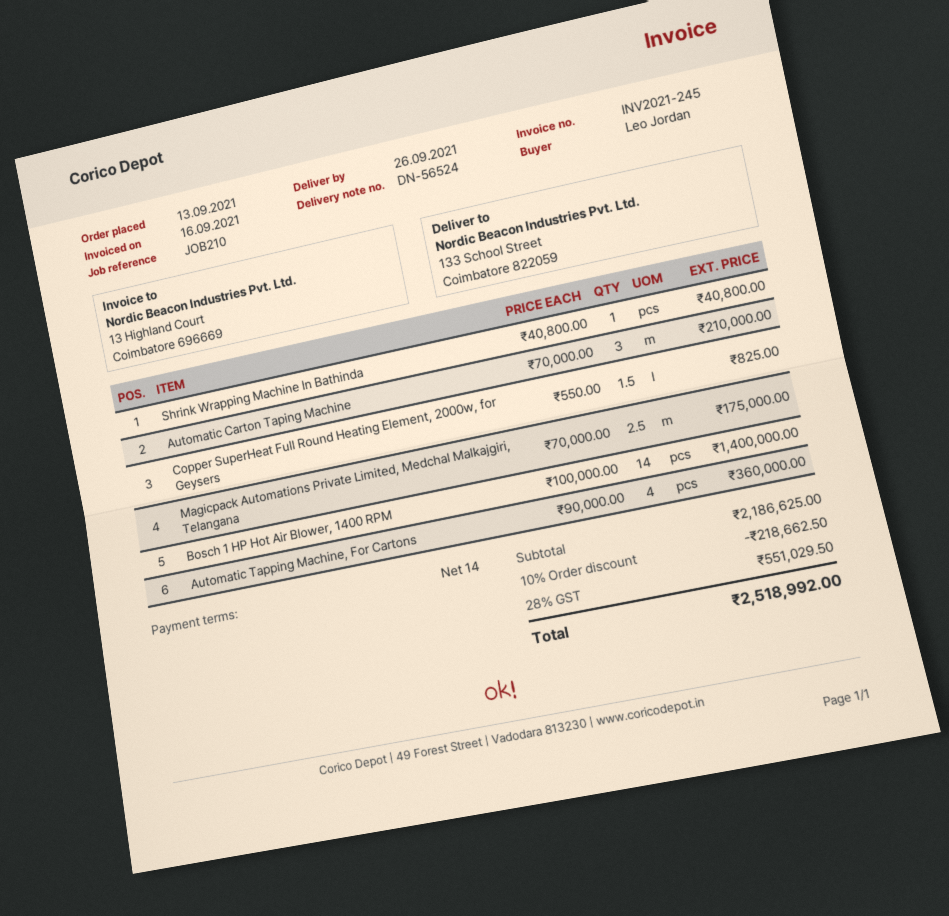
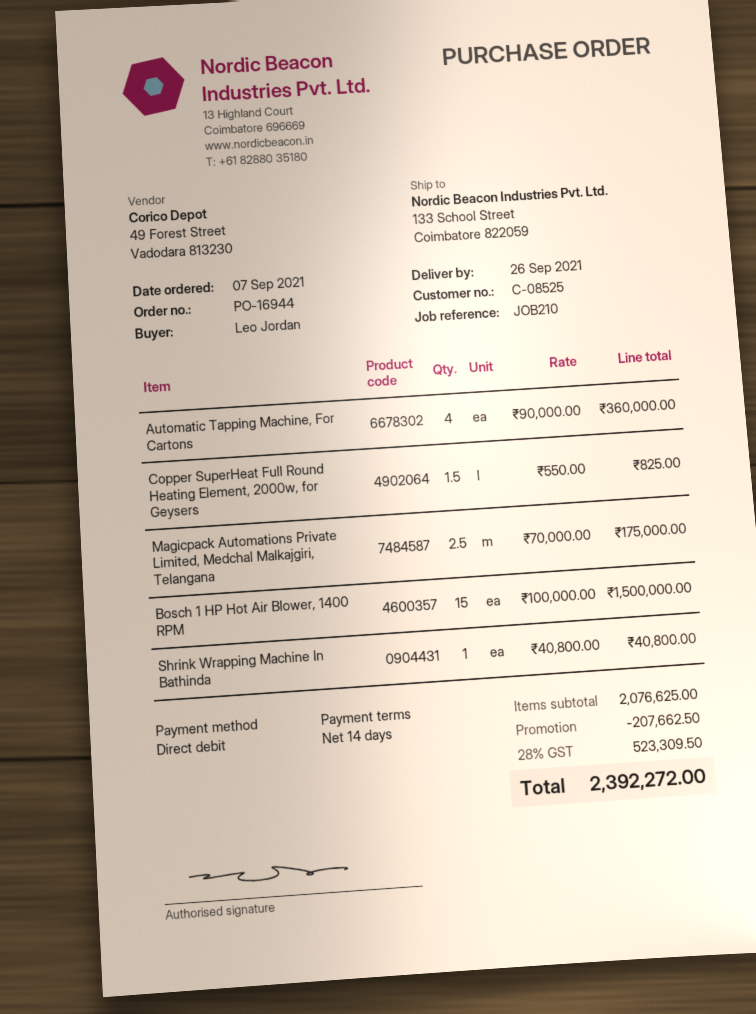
order date: 2021-09-13 -> 2021-09-07
Automatic Carton Taping Machine: 3 x 70000.00 = 210000.00 -> none
Bosch 1 HP Hot Air Blower, 1400 RPM: 14 x 100000.00 = 1400000.00 -> 15 x 100000.00 = 1500000.00
subtotal: 2186625.00 -> 2076625.00
discount: 218662.50 -> 207662.50
tax: 28% = 551029.50 -> 28% = 523309.50
total: 2518992.00 -> 2392272.00

